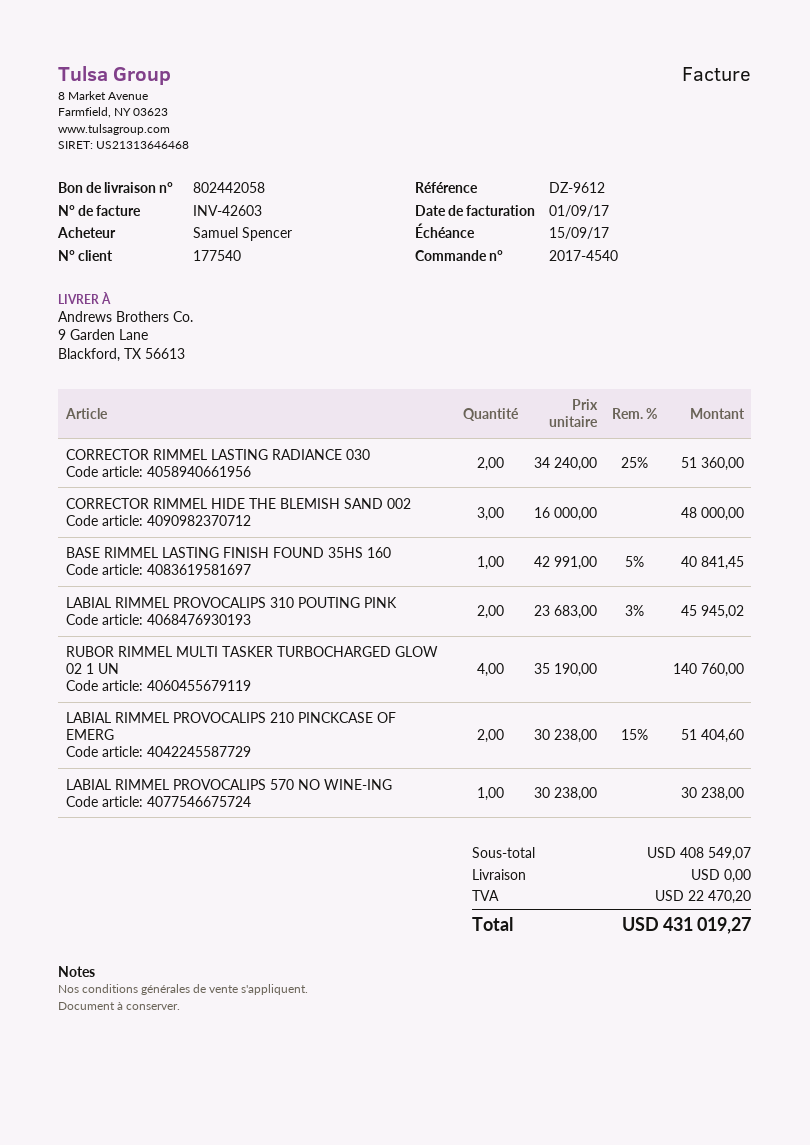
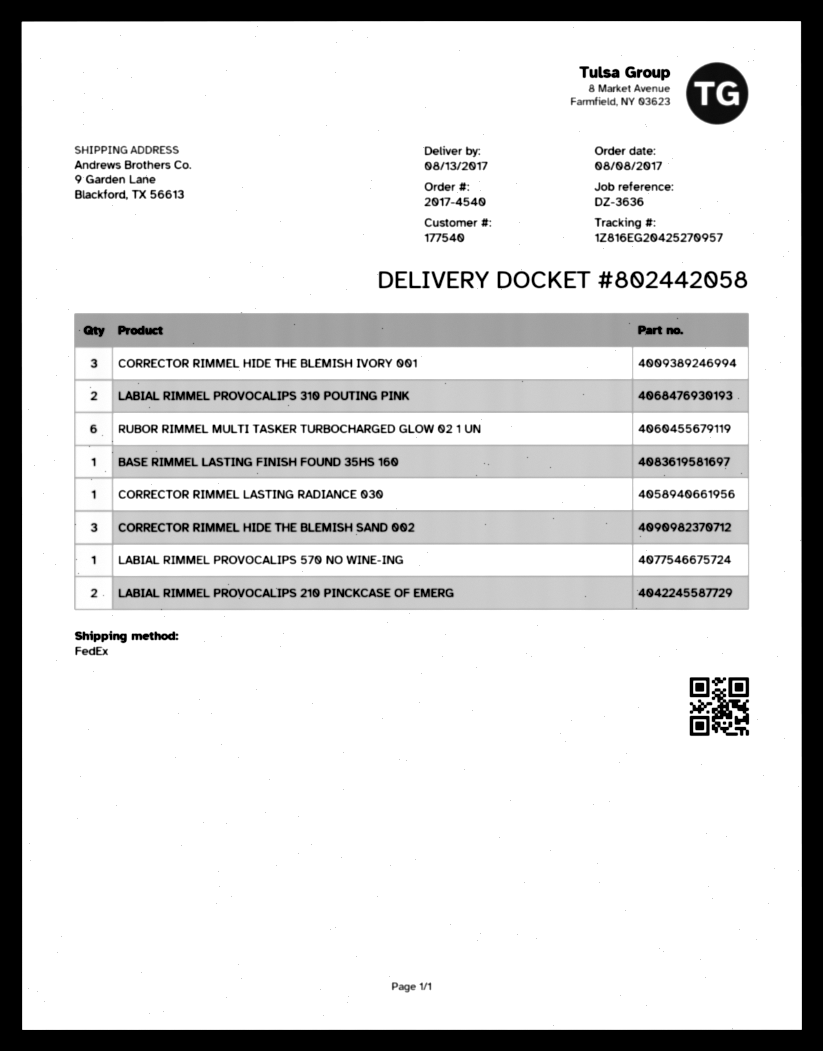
reference: DZ-9612 -> DZ-3636
CORRECTOR RIMMEL LASTING RADIANCE 030: 2 -> 1
RUBOR RIMMEL MULTI TASKER TURBOCHARGED GLOW 02 1 UN: 4 -> 6
CORRECTOR RIMMEL HIDE THE BLEMISH IVORY 001: none -> 3

